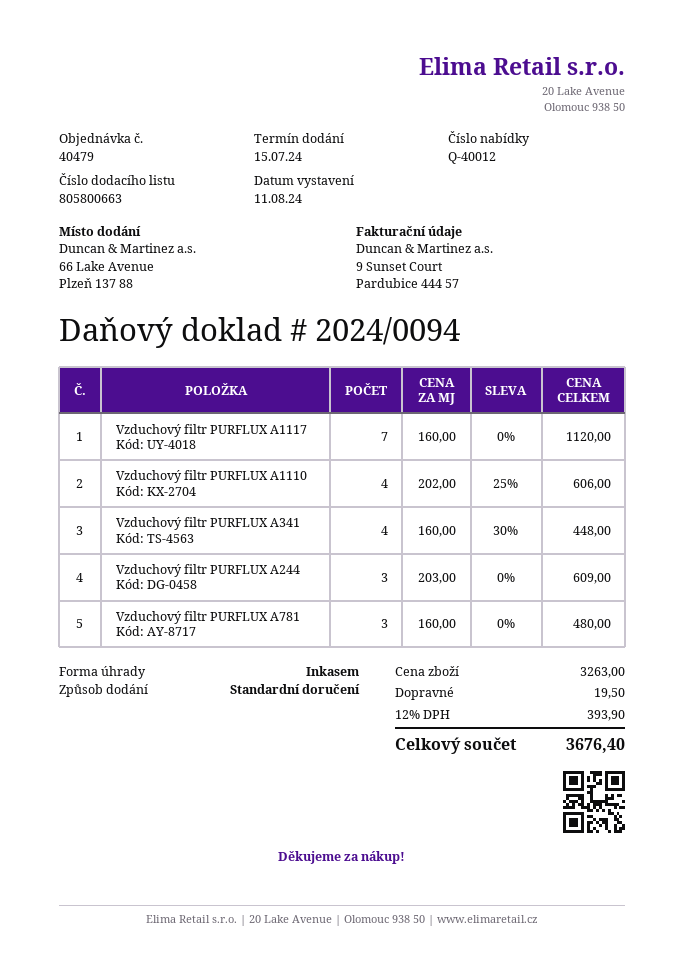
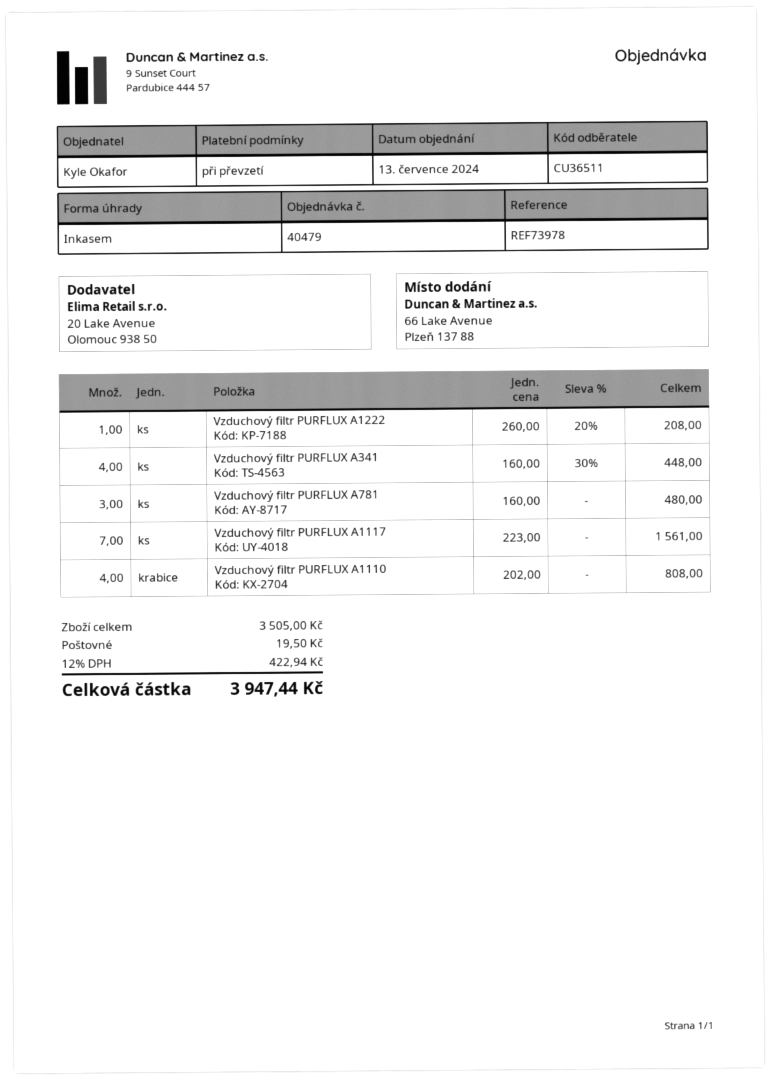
Vzduchový filtr PURFLUX A1117: 7 x 160.00 = 1120.00 -> 7 x 223.00 = 1561.00
Vzduchový filtr PURFLUX A1110: 4 x 202.00 - 25% = 606.00 -> 4 x 202.00 = 808.00
Vzduchový filtr PURFLUX A244: 3 x 203.00 = 609.00 -> none
Vzduchový filtr PURFLUX A1222: none -> 1 x 260.00 - 20% = 208.00
subtotal: 3263.00 -> 3505.00
tax: 12% = 393.90 -> 12% = 422.94
total: 3676.40 -> 3947.44

